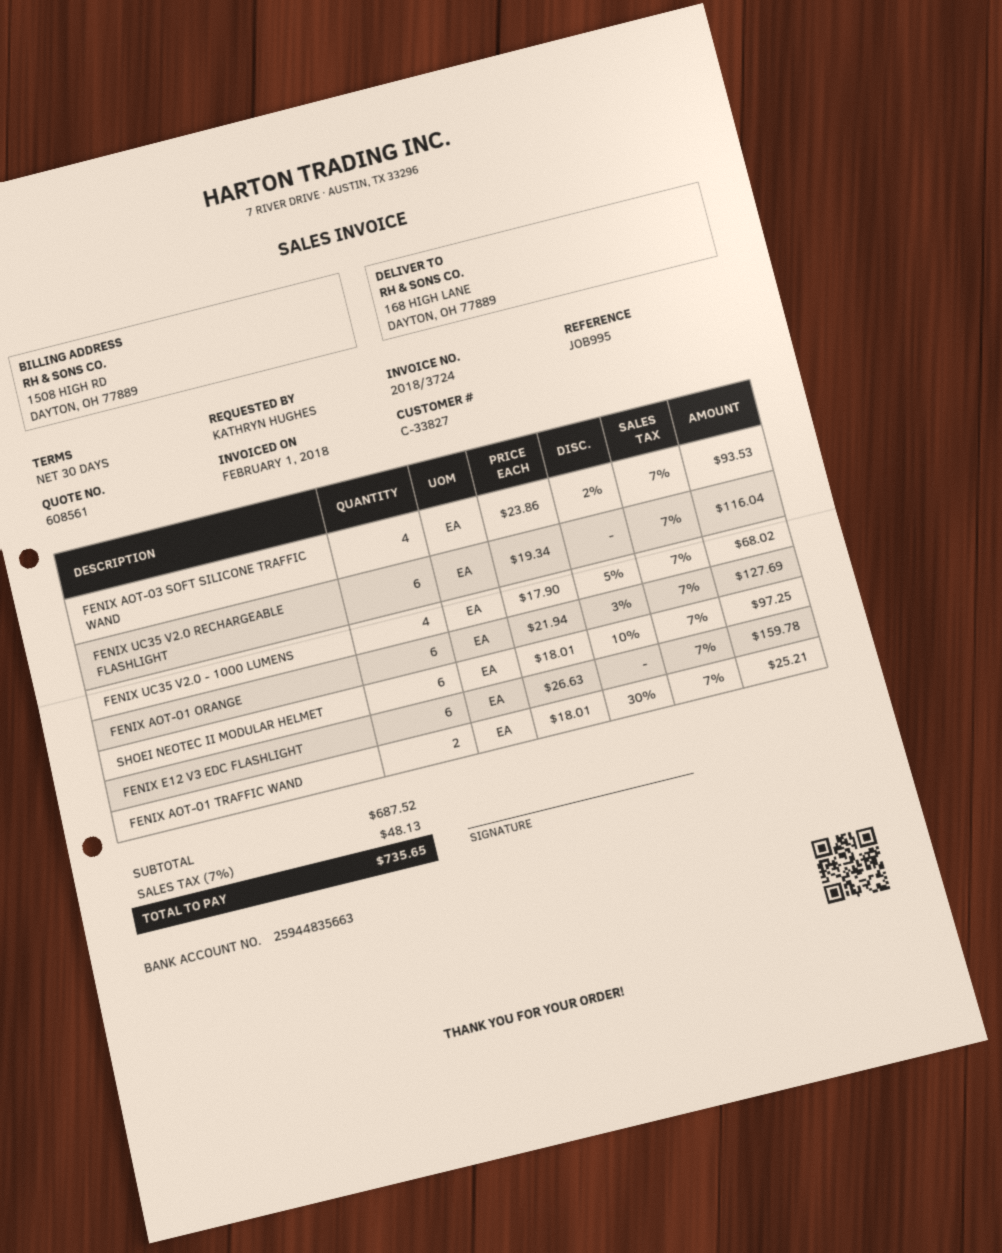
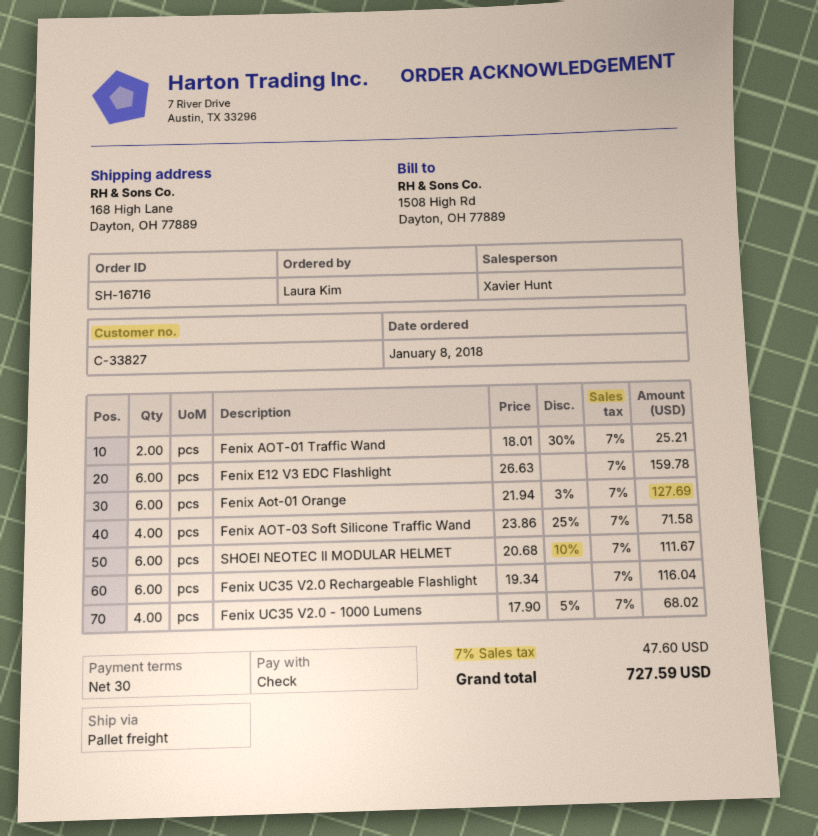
ordered by: KATHRYN HUGHES -> Laura Kim
FENIX AOT-03 SOFT SILICONE TRAFFIC WAND: 4 x 23.86 - 2% = 93.53 -> 4 x 23.86 - 25% = 71.58
SHOEI NEOTEC II MODULAR HELMET: 6 x 18.01 - 10% = 97.25 -> 6 x 20.68 - 10% = 111.67
tax: 7% = 48.13 -> 7% = 47.60
total: 735.65 -> 727.59

